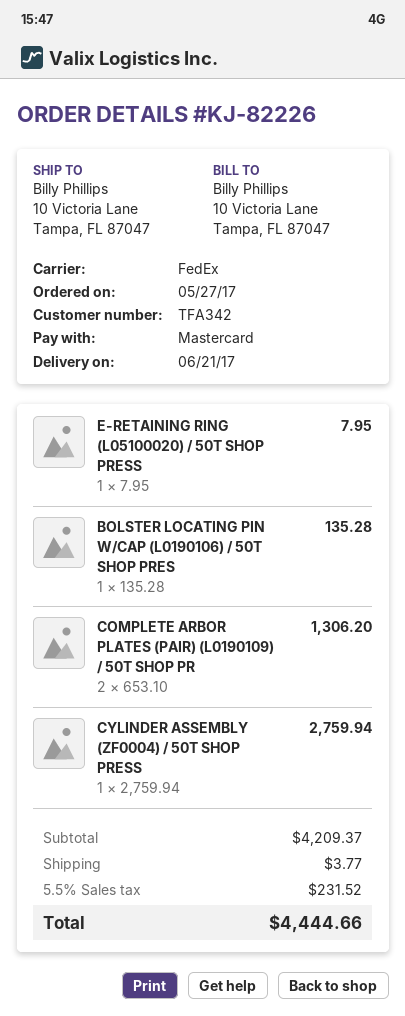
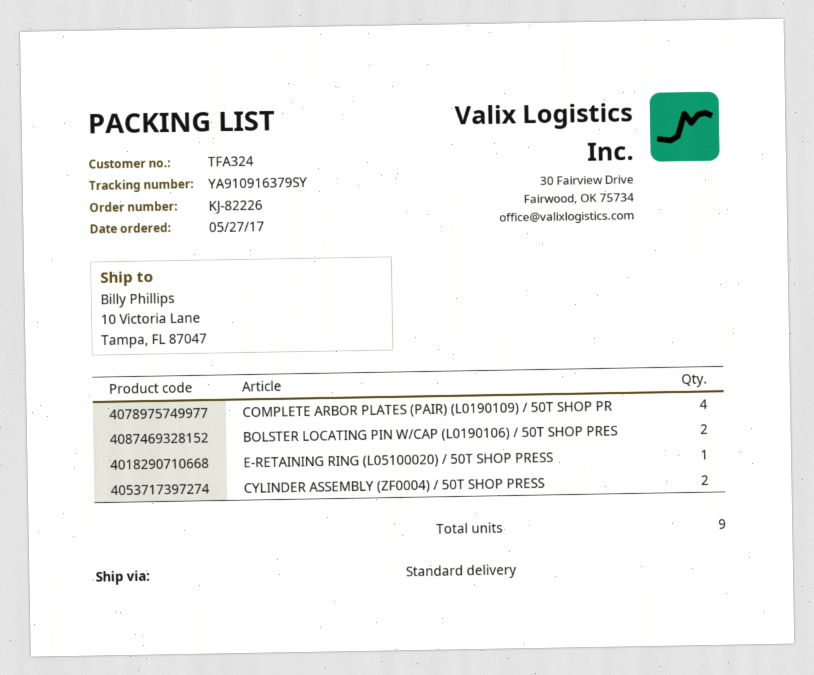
customer number: TFA342 -> TFA324
shipping method: FedEx -> standard
BOLSTER LOCATING PIN W/CAP (L0190106) / 50T SHOP PRES: 1 -> 2
COMPLETE ARBOR PLATES (PAIR) (L0190109) / 50T SHOP PR: 2 -> 4
CYLINDER ASSEMBLY (ZF0004) / 50T SHOP PRESS: 1 -> 2

